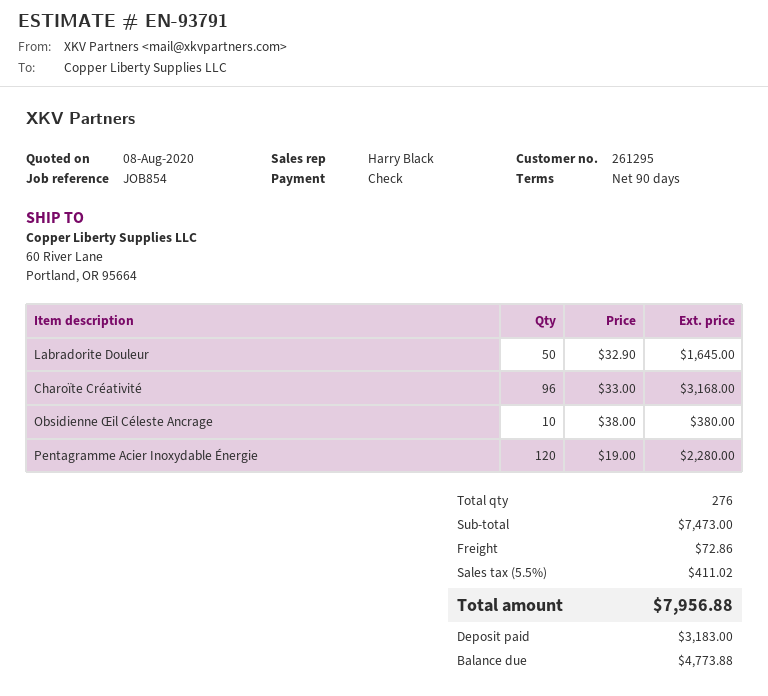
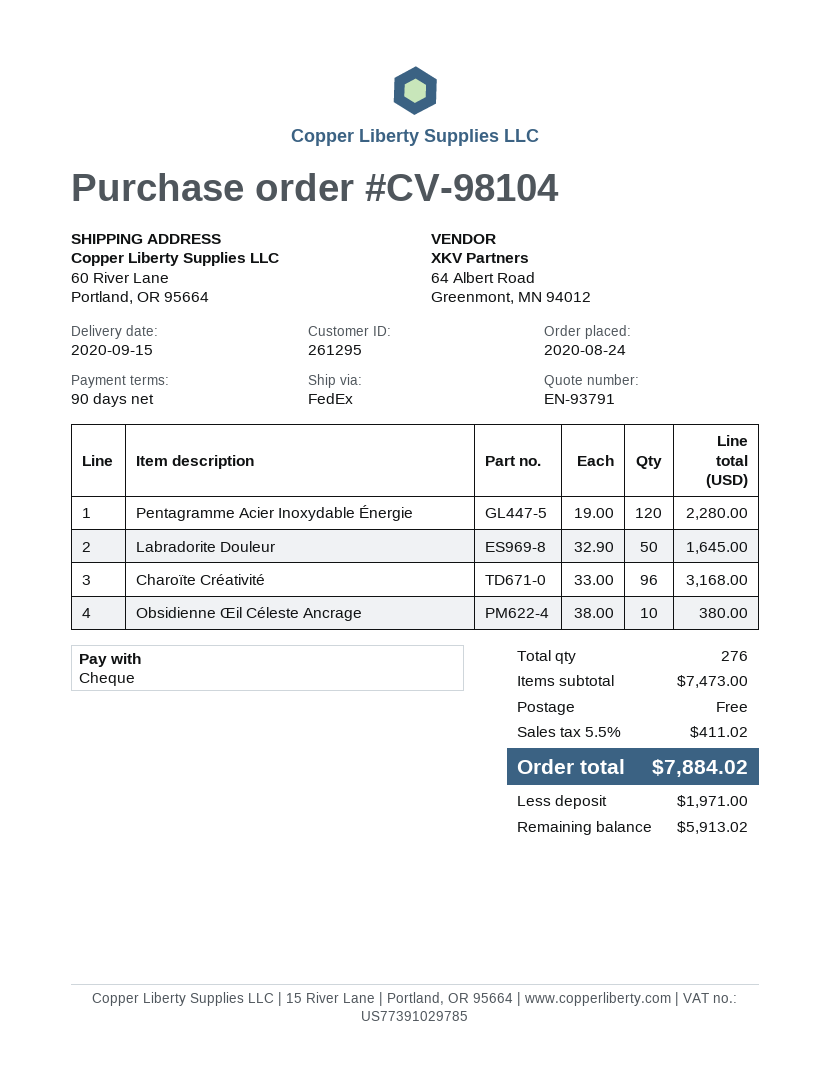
shipping: 72.86 -> 0.00
total: 7956.88 -> 7884.02
deposit: 3183.00 -> 1971.00
balance: 4773.88 -> 5913.02

